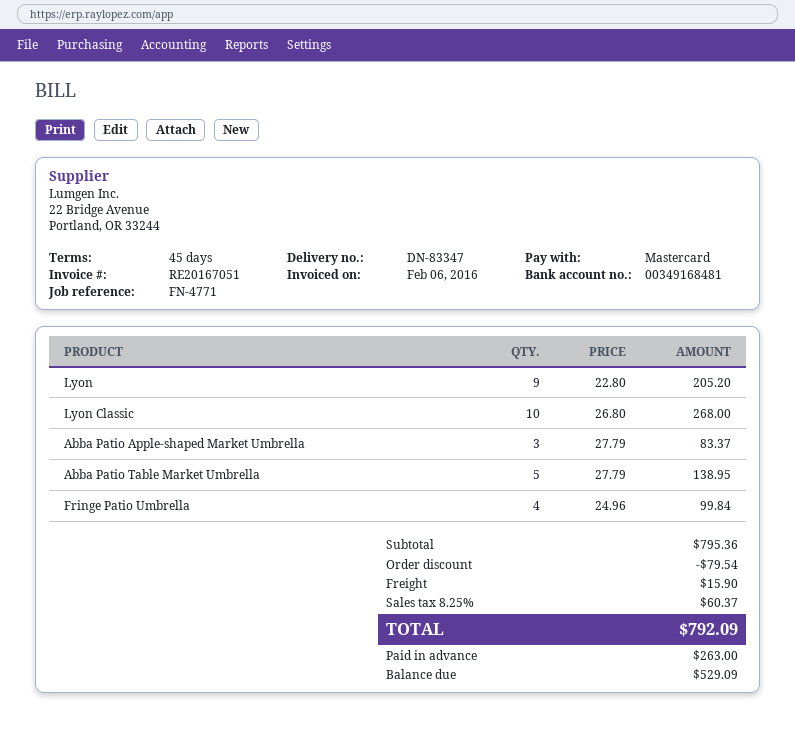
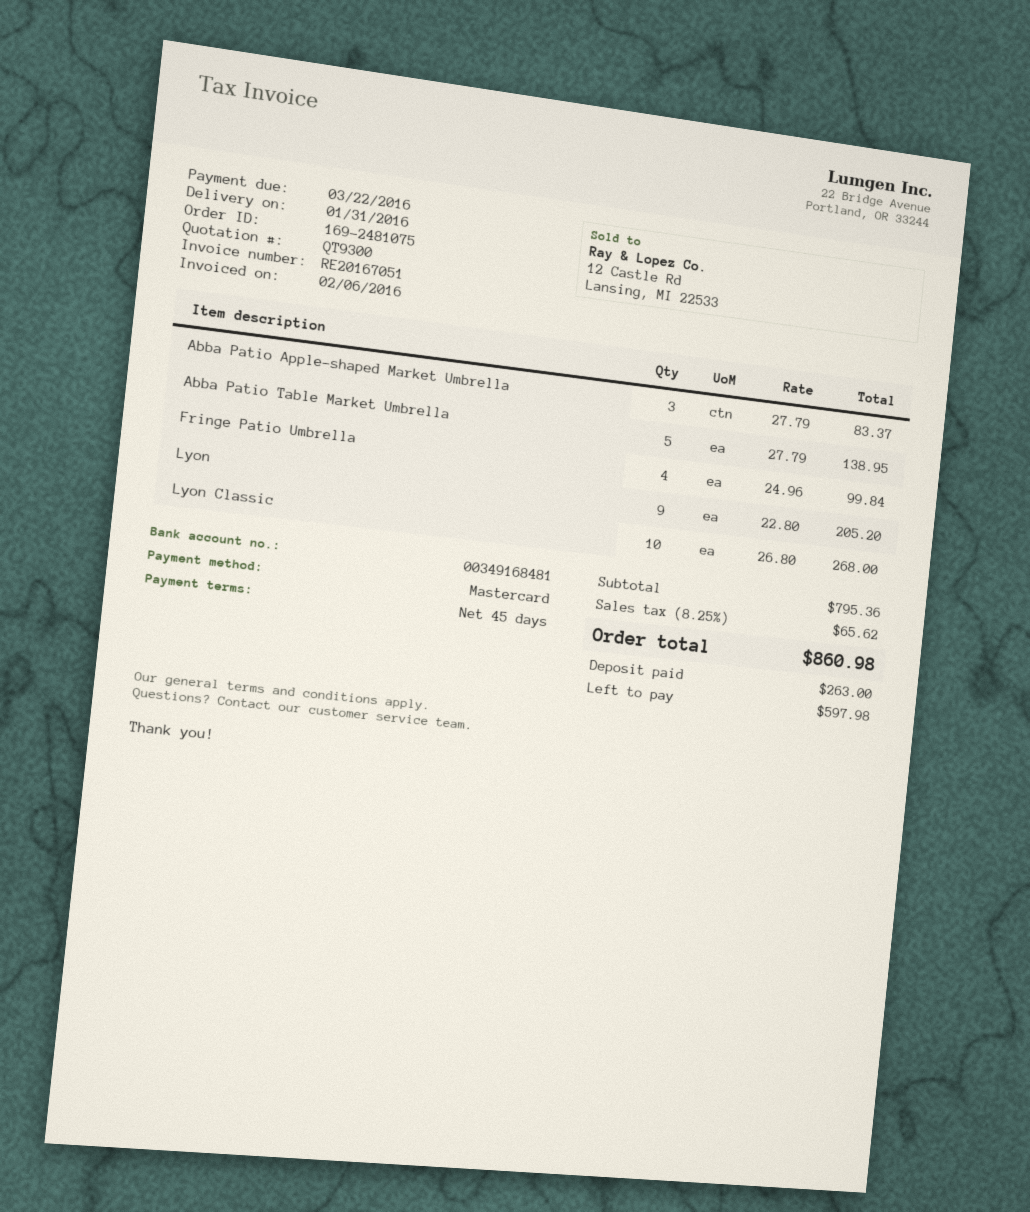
discount: 79.54 -> none
shipping: 15.90 -> none
tax: 8.25% = 60.37 -> 8.25% = 65.62
total: 792.09 -> 860.98
balance: 529.09 -> 597.98

